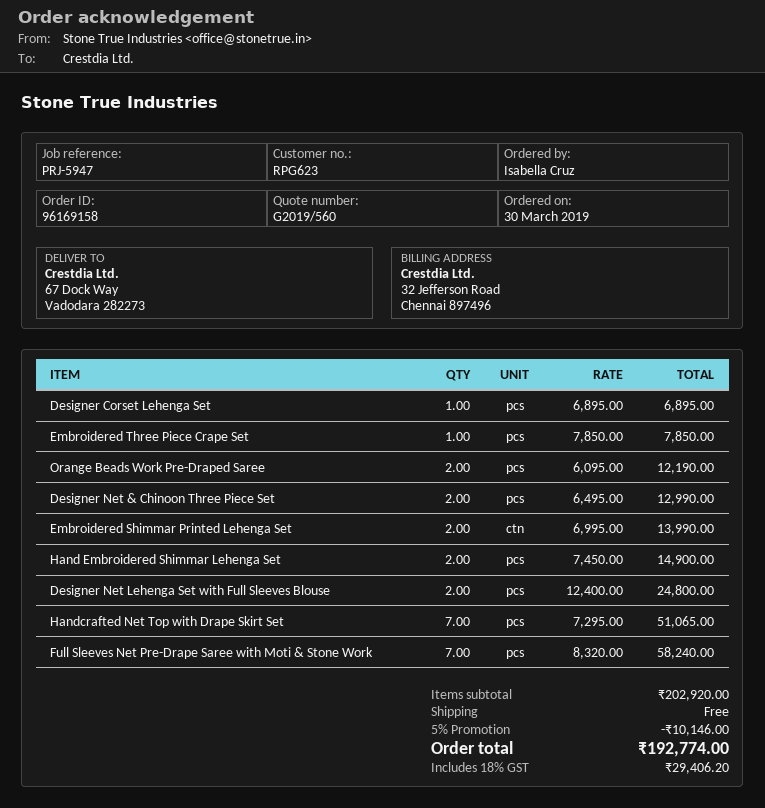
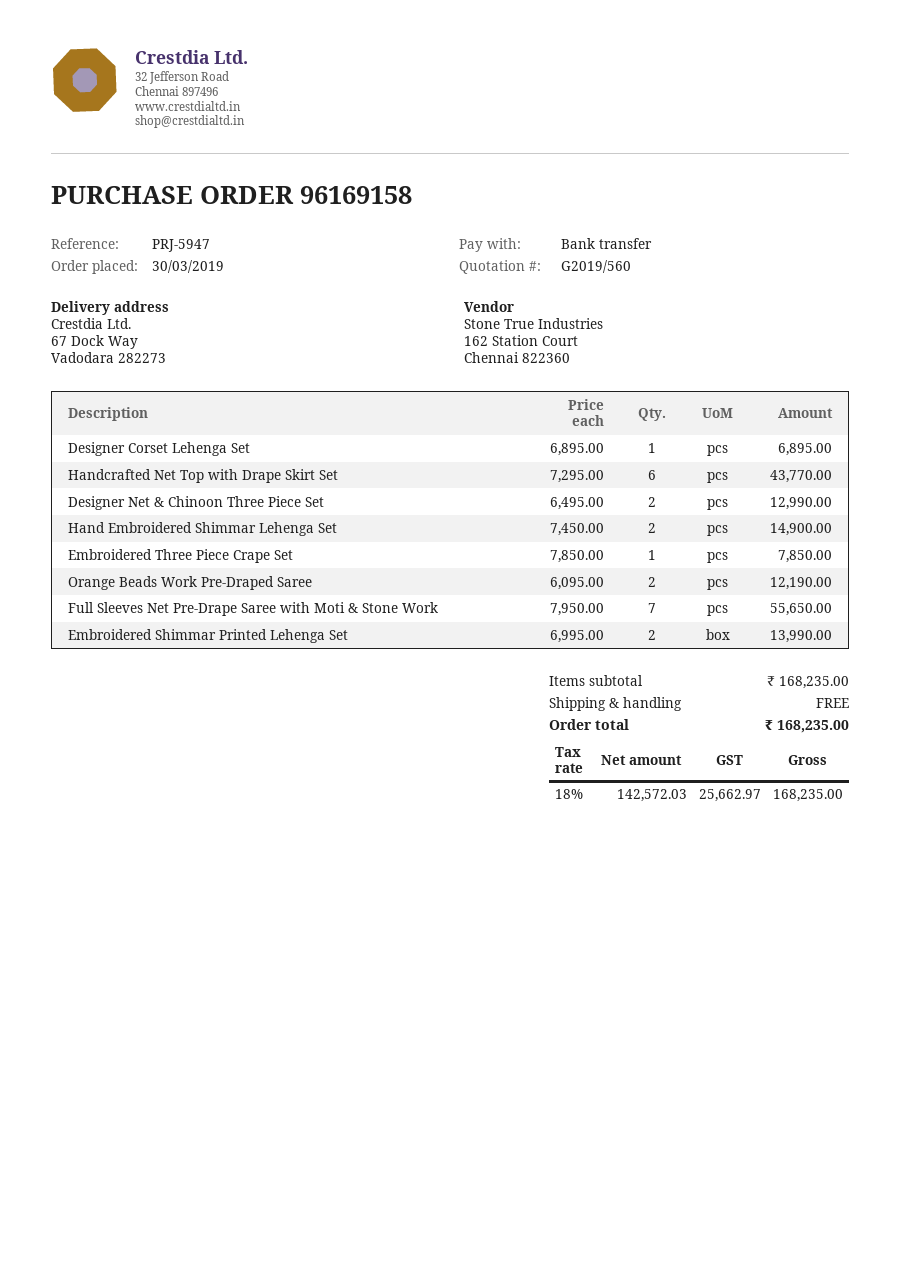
Designer Net Lehenga Set with Full Sleeves Blouse: 2 x 12400.00 = 24800.00 -> none
Handcrafted Net Top with Drape Skirt Set: 7 x 7295.00 = 51065.00 -> 6 x 7295.00 = 43770.00
Full Sleeves Net Pre-Drape Saree with Moti & Stone Work: 7 x 8320.00 = 58240.00 -> 7 x 7950.00 = 55650.00
subtotal: 202920.00 -> 168235.00
discount: 5% = 10146.00 -> none
tax: 18% = 29406.20 -> 18% = 25662.97
total: 192774.00 -> 168235.00

